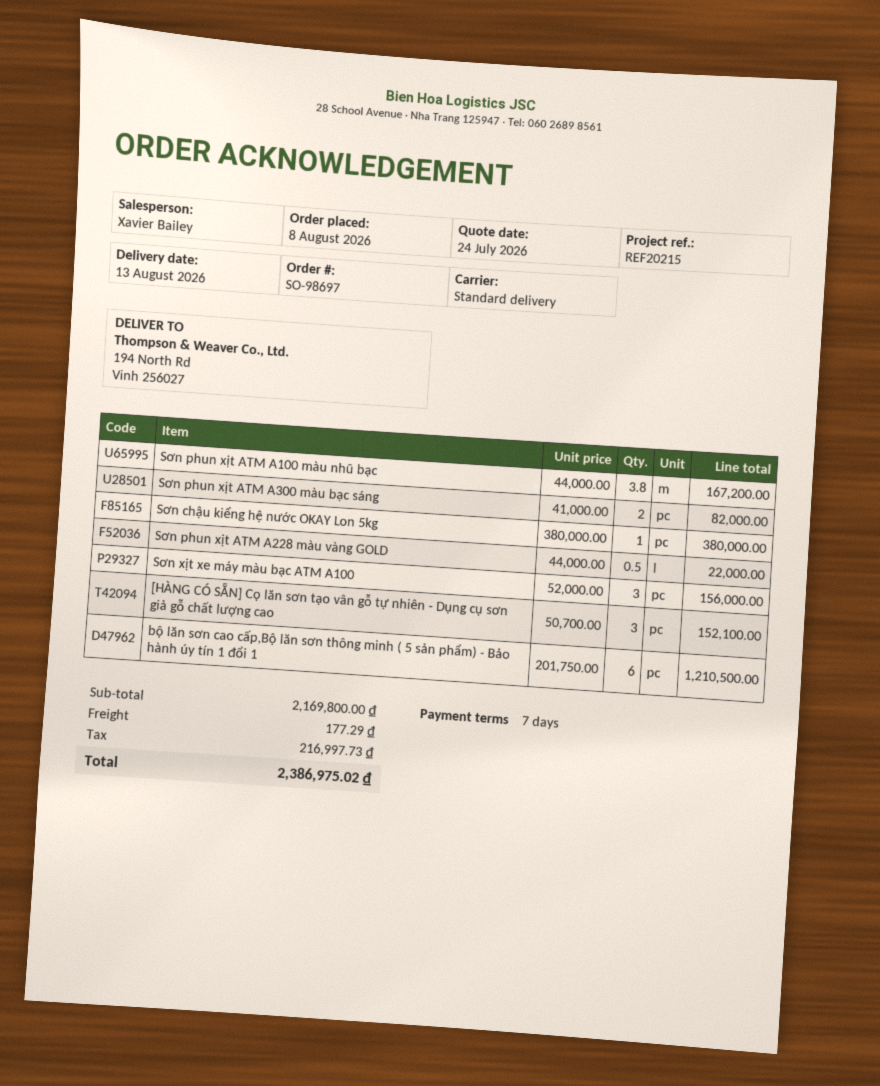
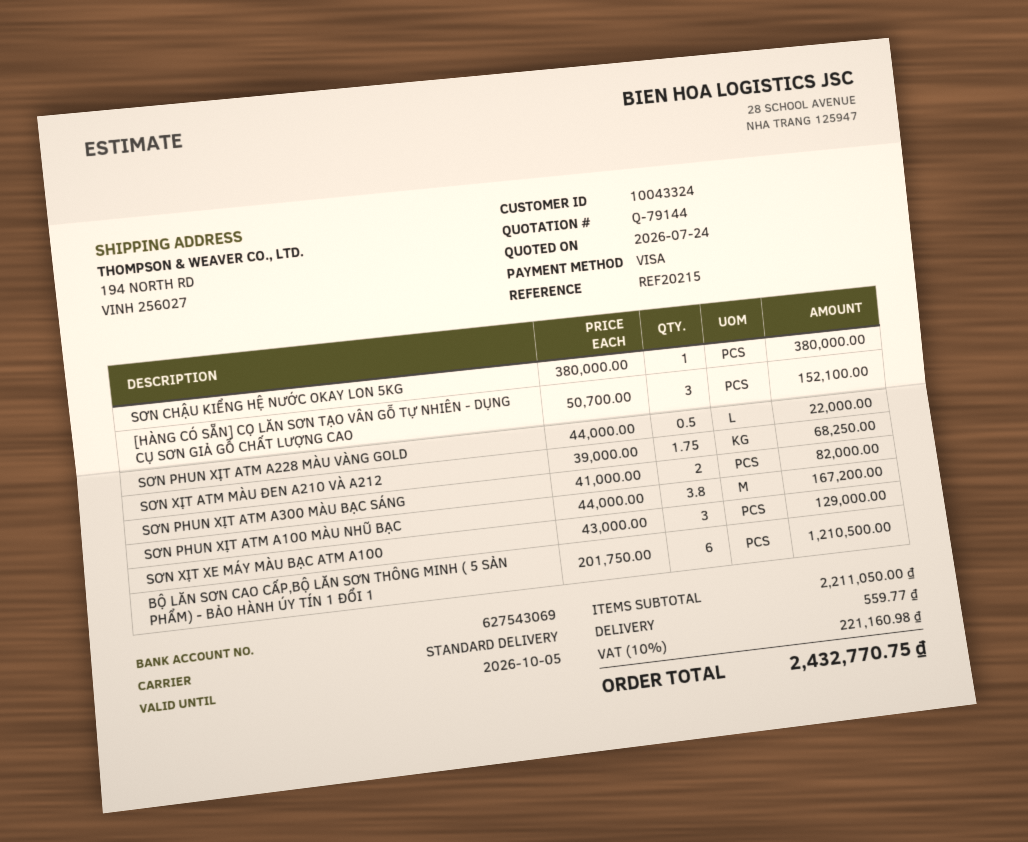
Sơn xịt xe máy màu bạc ATM A100: 3 x 52000.00 = 156000.00 -> 3 x 43000.00 = 129000.00
SƠN XỊT ATM MÀU ĐEN A210 VÀ A212: none -> 1.75 x 39000.00 = 68250.00
subtotal: 2169800.00 -> 2211050.00
shipping: 177.29 -> 559.77
tax: 216997.73 -> 221160.98
total: 2386975.02 -> 2432770.75

